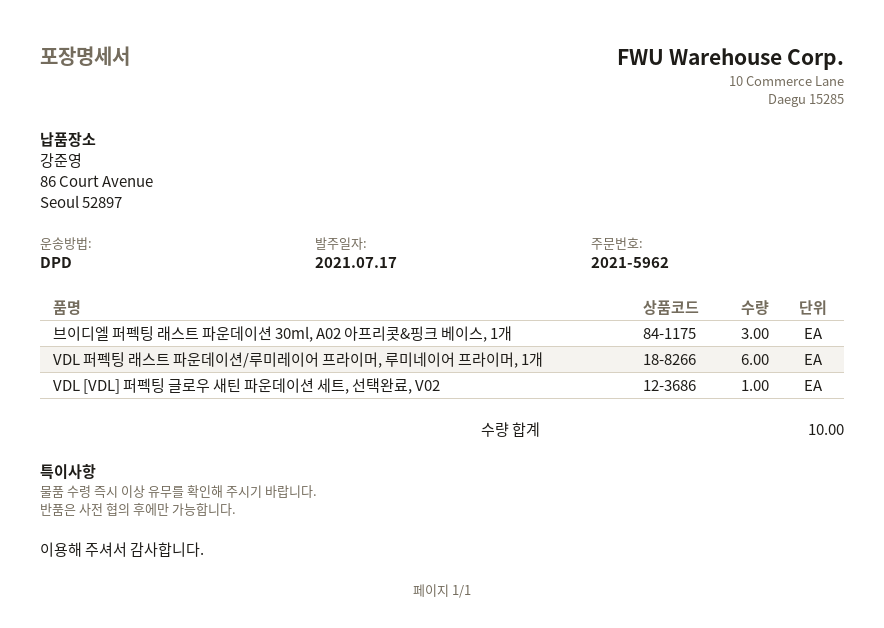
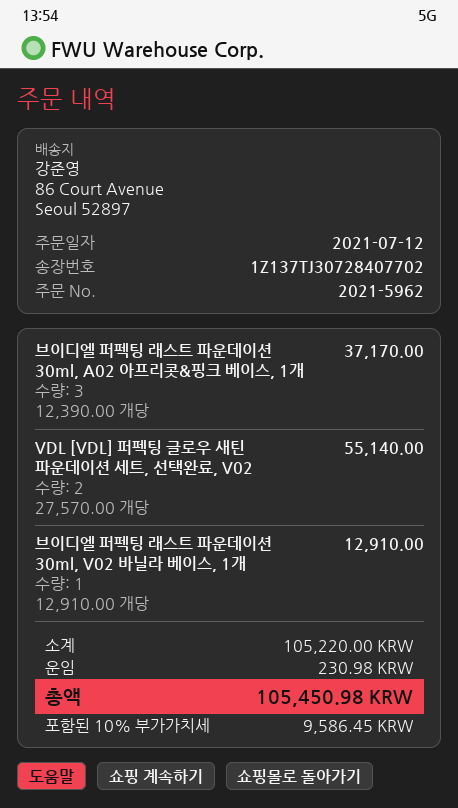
order date: 2021-07-17 -> 2021-07-12
VDL 퍼펙팅 래스트 파운데이션/루미레이어 프라이머, 루미네이어 프라이머, 1개: 6 -> none
VDL [VDL] 퍼펙팅 글로우 새틴 파운데이션 세트, 선택완료, V02: 1 -> 2
브이디엘 퍼펙팅 래스트 파운데이션 30ml, V02 바닐라 베이스, 1개: none -> 1

